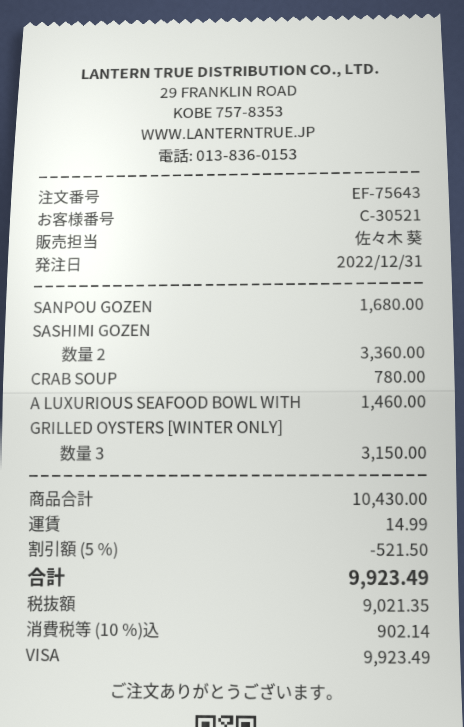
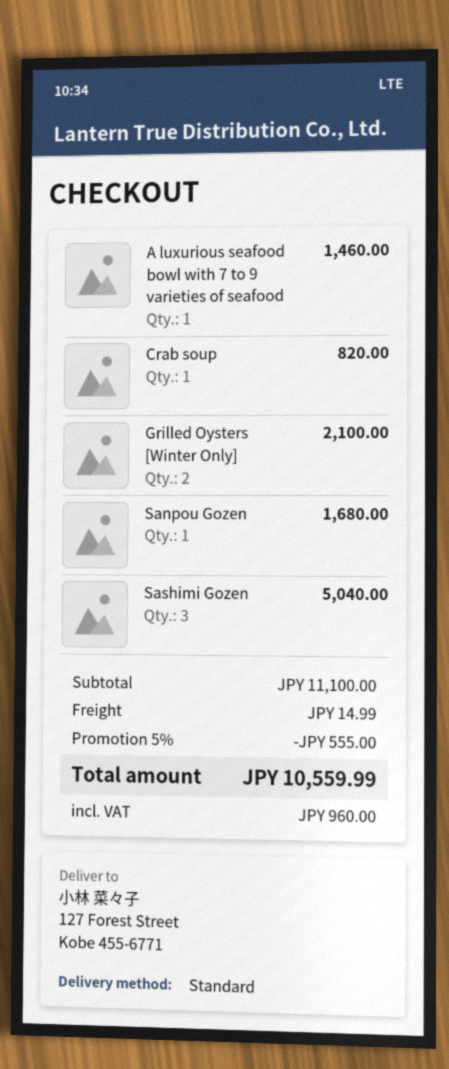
SASHIMI GOZEN: 2 for 3360.00 -> 3 for 5040.00
CRAB SOUP: 1 for 780.00 -> 1 for 820.00
GRILLED OYSTERS [WINTER ONLY]: 3 for 3150.00 -> 2 for 2100.00
subtotal: 10430.00 -> 11100.00
discount: 5% = 521.50 -> 5% = 555.00
tax: 902.14 -> 960.00
total: 9923.49 -> 10559.99

